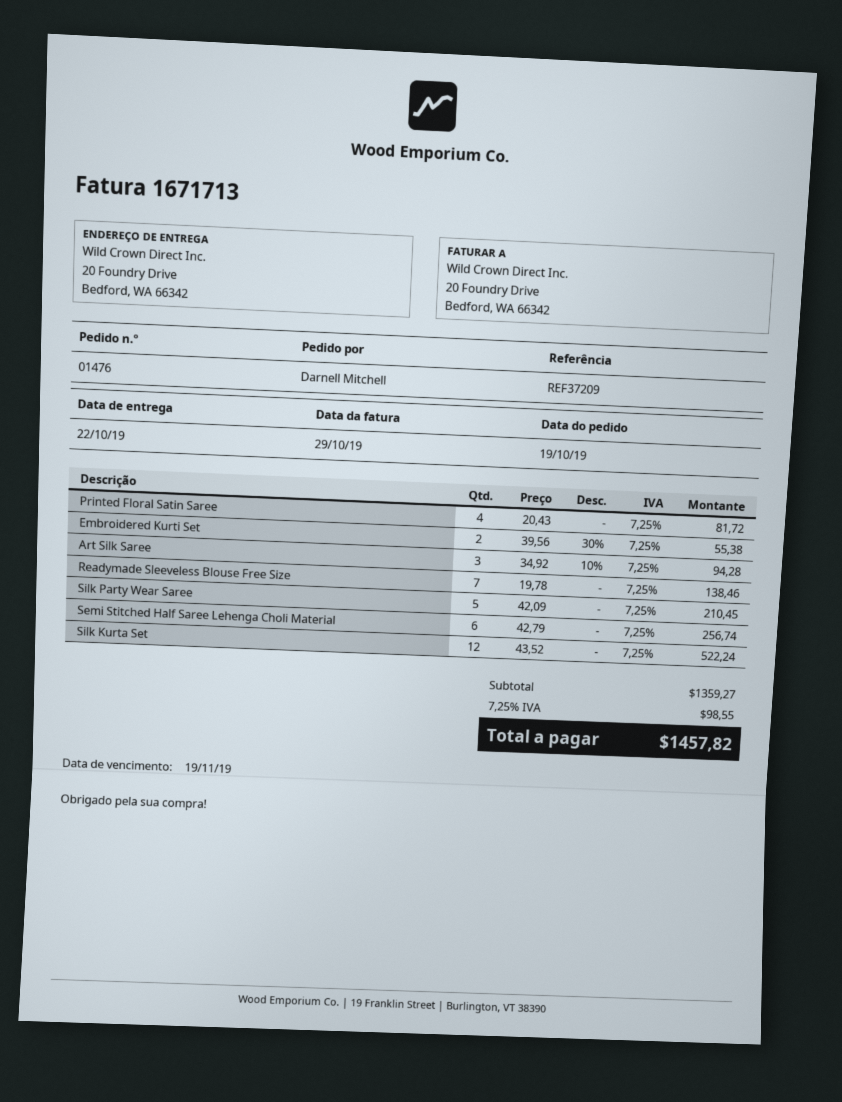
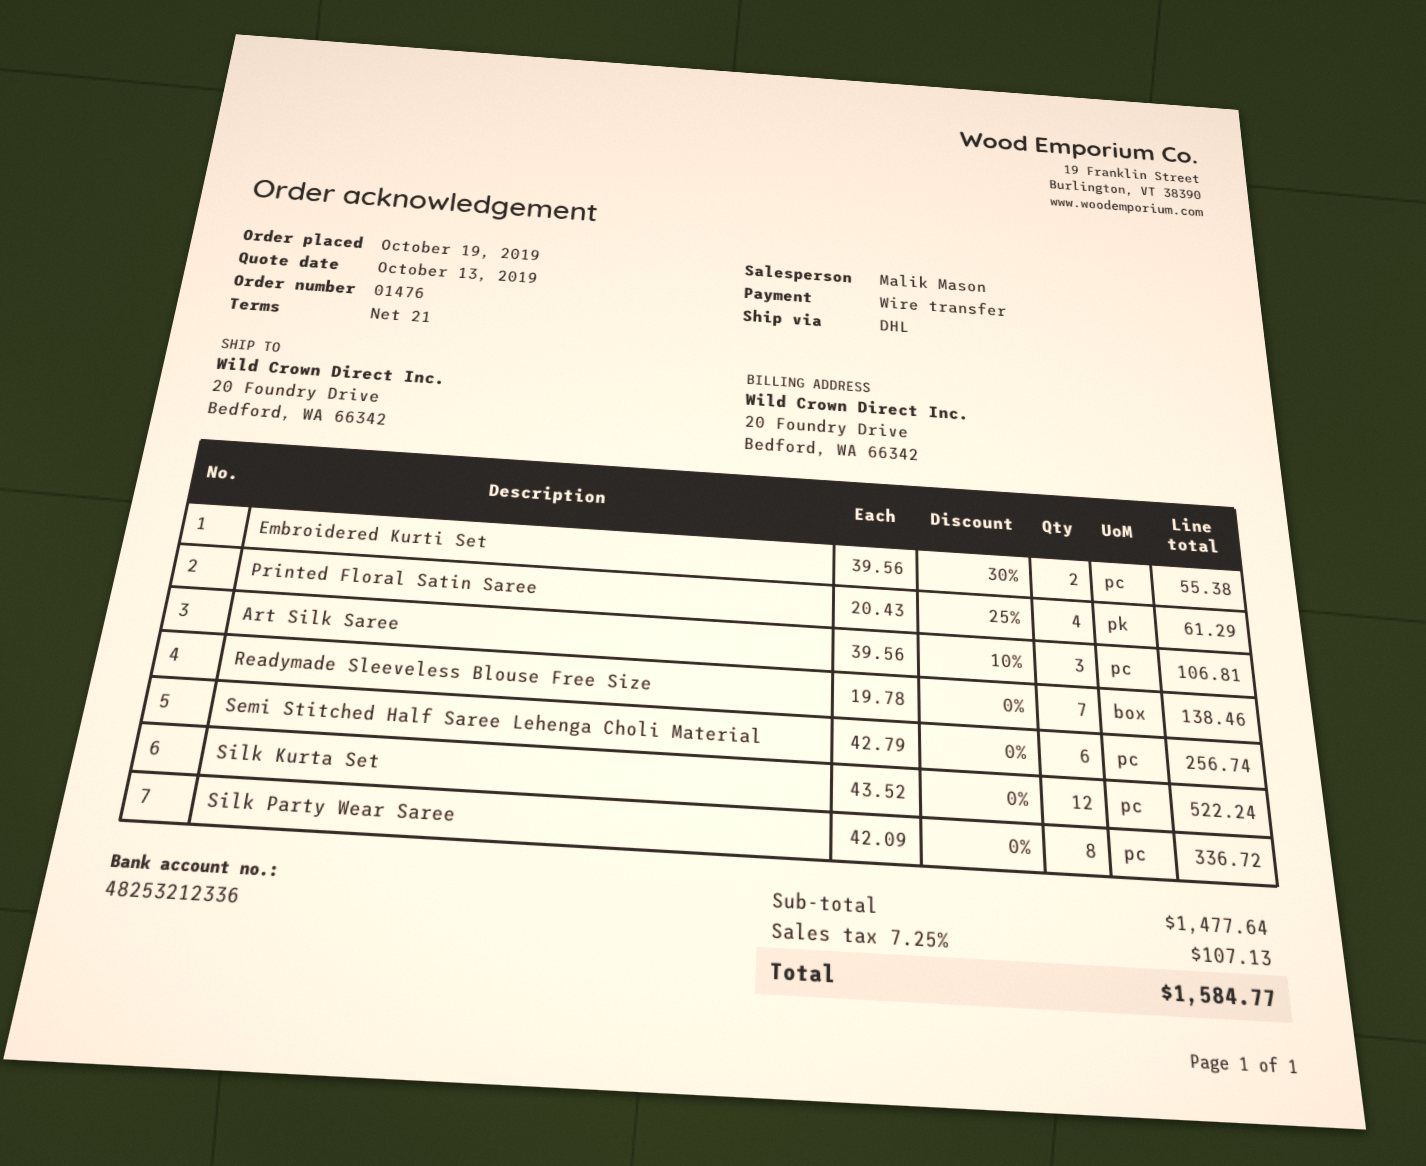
Printed Floral Satin Saree: 4 x 20.43 = 81.72 -> 4 x 20.43 - 25% = 61.29
Art Silk Saree: 3 x 34.92 - 10% = 94.28 -> 3 x 39.56 - 10% = 106.81
Silk Party Wear Saree: 5 x 42.09 = 210.45 -> 8 x 42.09 = 336.72
subtotal: 1359.27 -> 1477.64
tax: 7.25% = 98.55 -> 7.25% = 107.13
total: 1457.82 -> 1584.77

